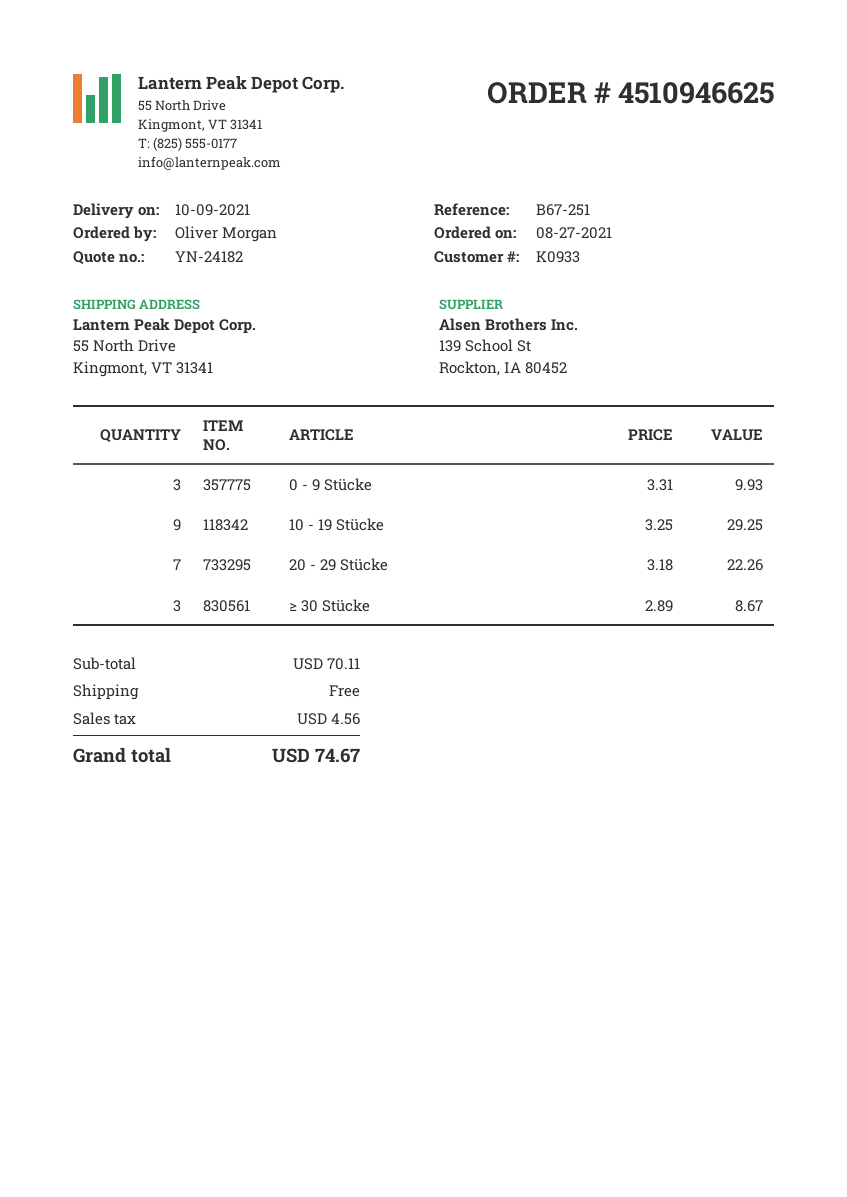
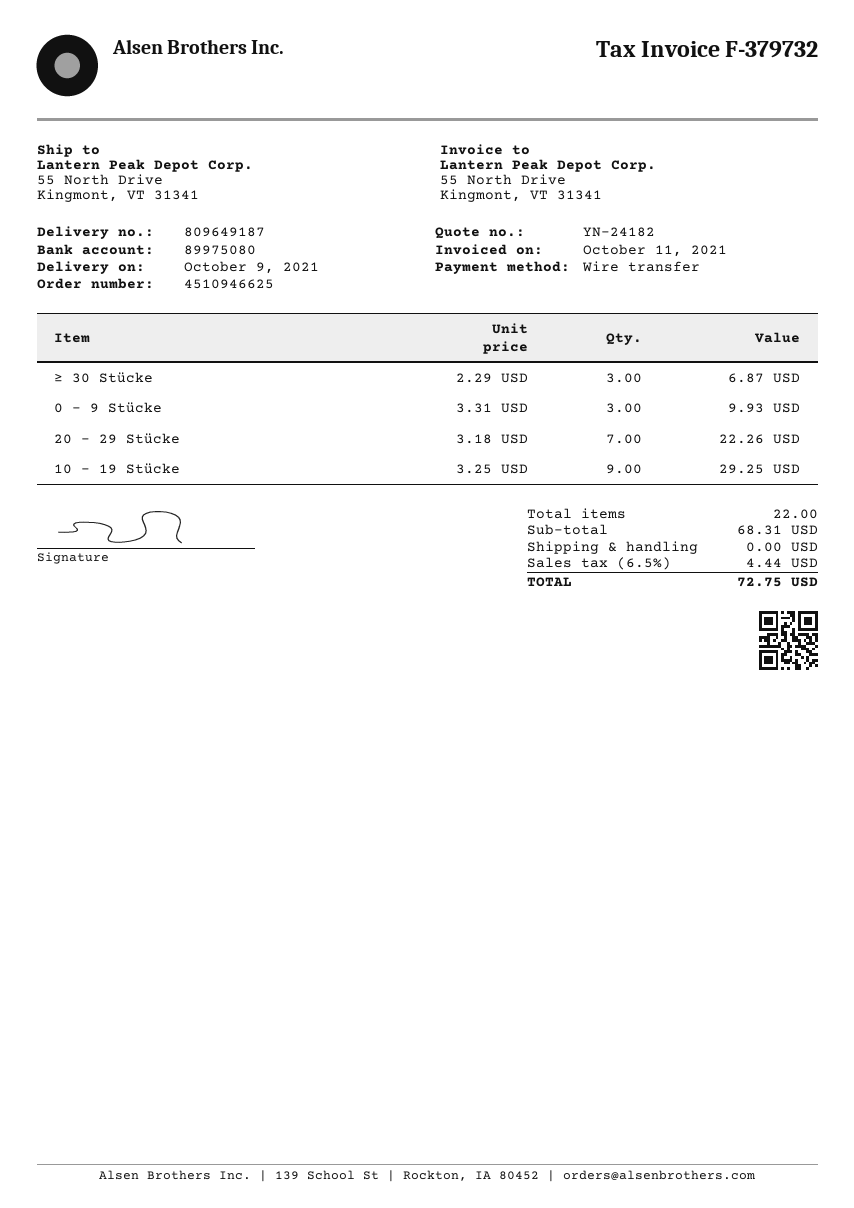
≥ 30 Stücke: 3 x 2.89 = 8.67 -> 3 x 2.29 = 6.87
subtotal: 70.11 -> 68.31
tax: 4.56 -> 4.44
total: 74.67 -> 72.75

